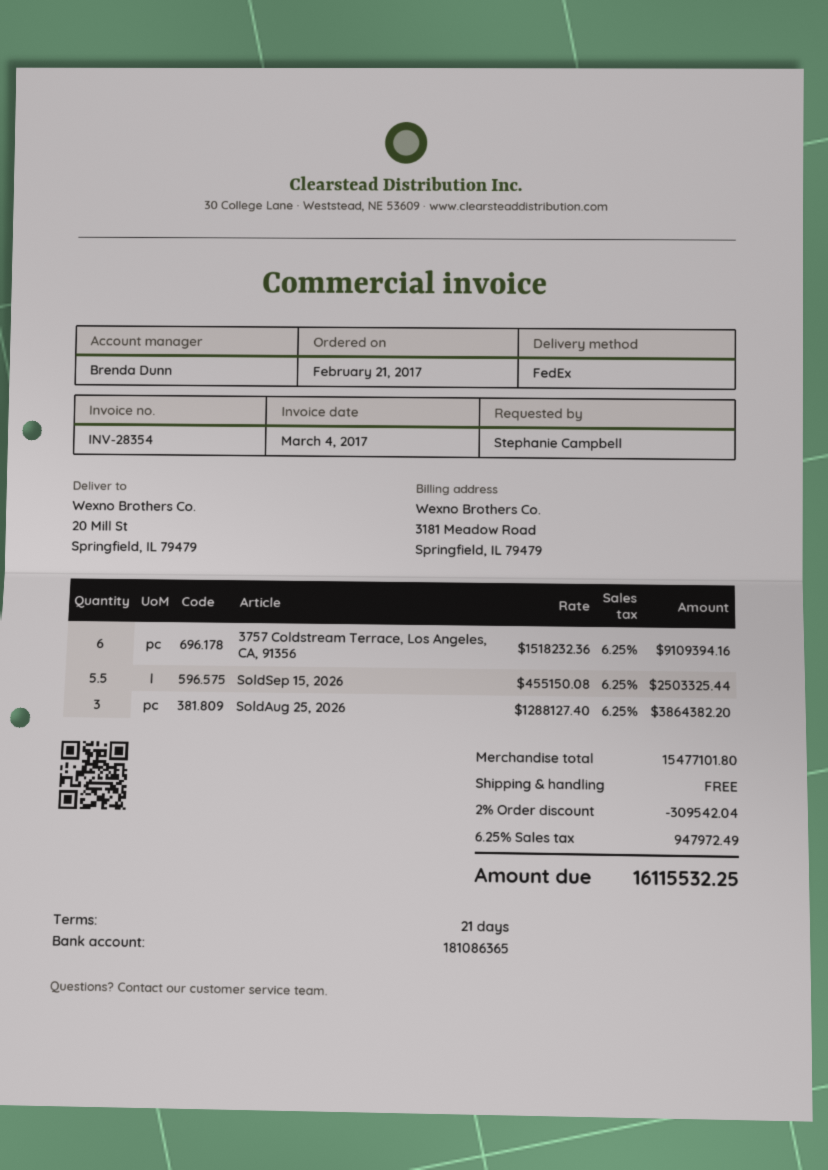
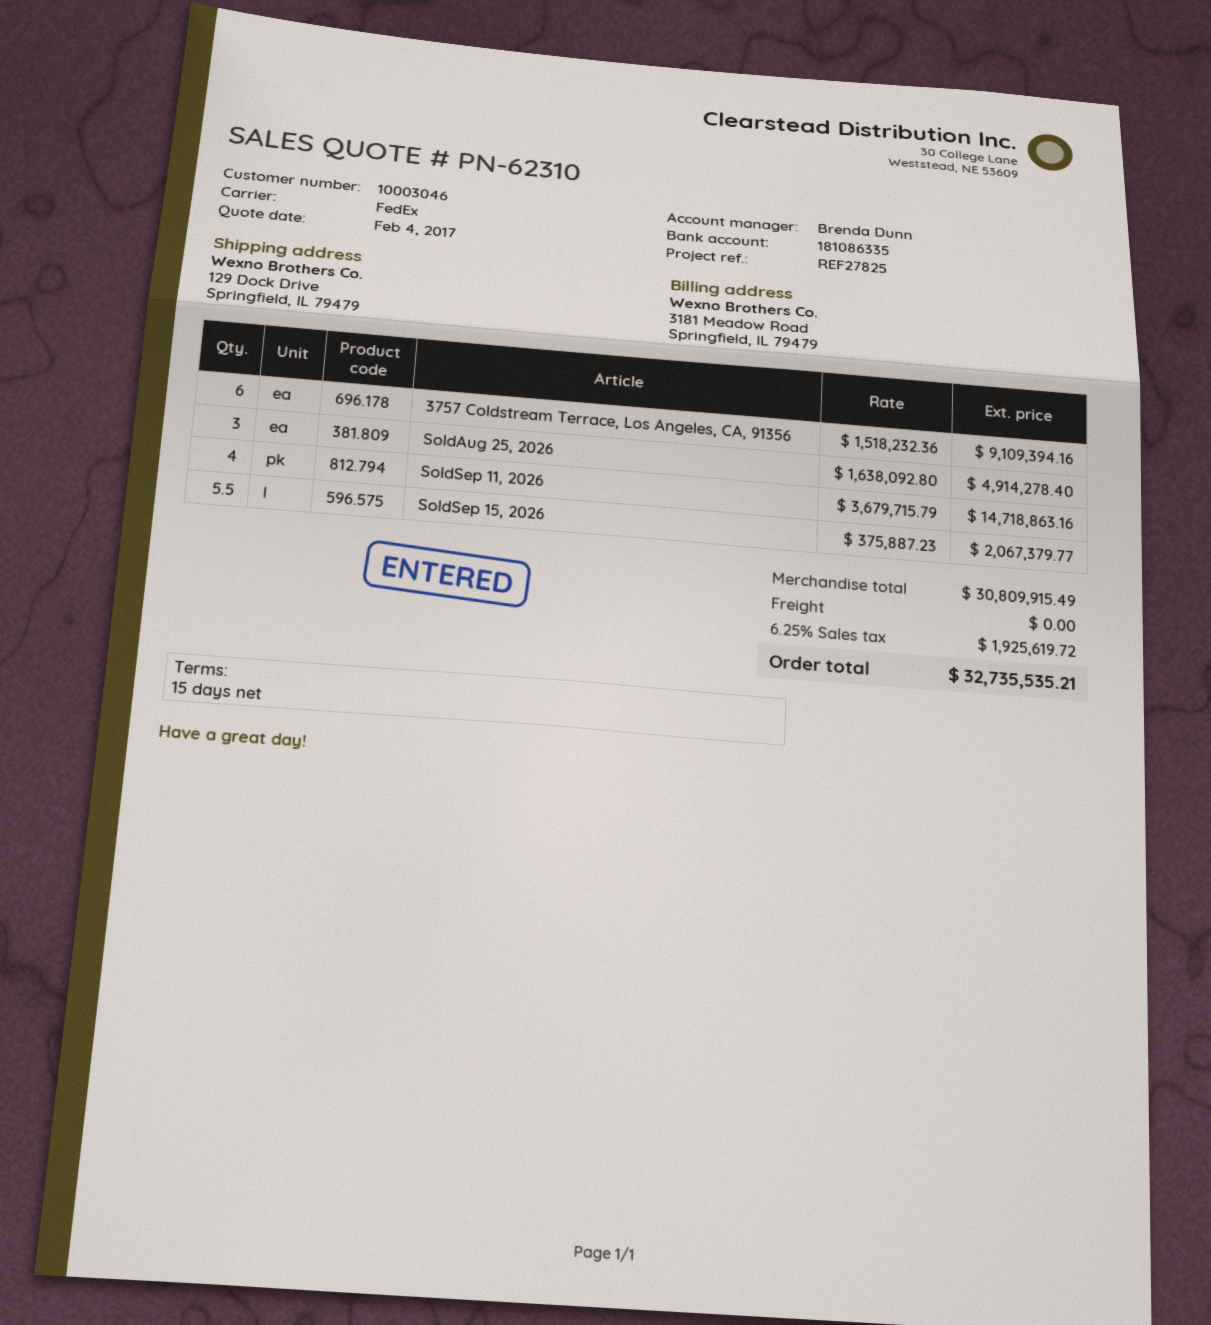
payment terms: 21 days -> 15 days
bank account: 181086365 -> 181086335
ship to: 20 Mill St, Springfield, IL 79479 -> 129 Dock Drive, Springfield, IL 79479
SoldSep 15, 2026: 5.5 x 455150.08 = 2503325.44 -> 5.5 x 375887.23 = 2067379.77
SoldAug 25, 2026: 3 x 1288127.40 = 3864382.20 -> 3 x 1638092.80 = 4914278.40
SoldSep 11, 2026: none -> 4 x 3679715.79 = 14718863.16
subtotal: 15477101.80 -> 30809915.49
discount: 2% = 309542.04 -> none
tax: 6.25% = 947972.49 -> 6.25% = 1925619.72
total: 16115532.25 -> 32735535.21

